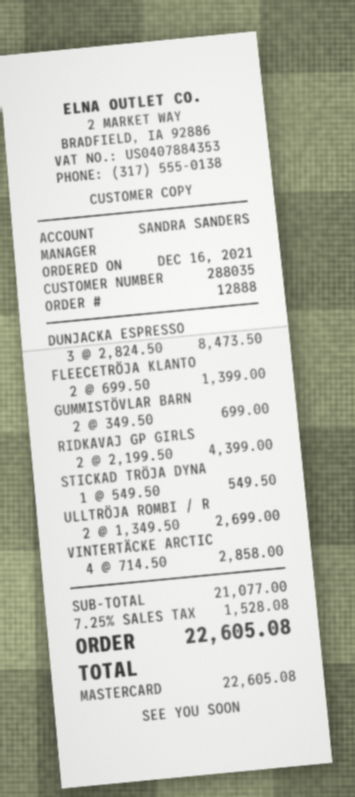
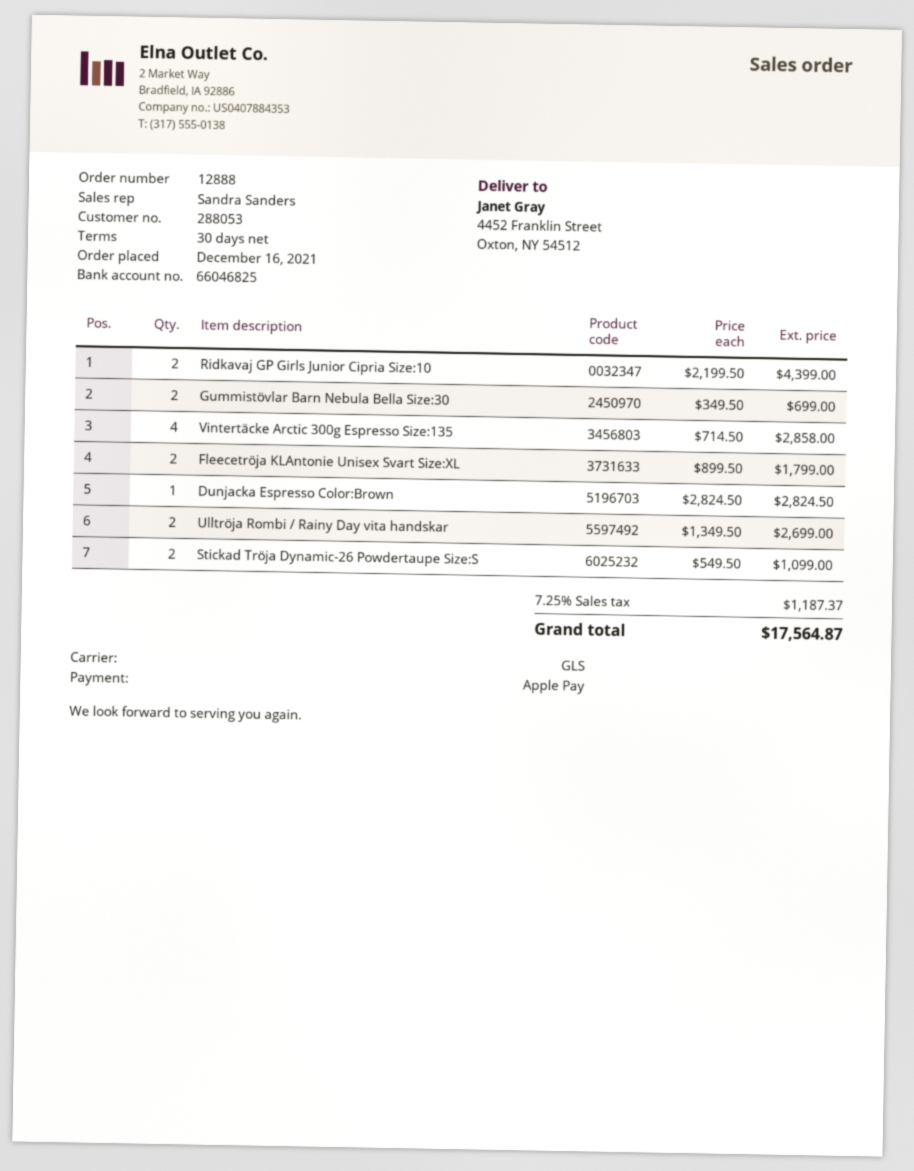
customer number: 288035 -> 288053
payment method: Mastercard -> Apple Pay
DUNJACKA ESPRESSO: 3 x 2824.50 = 8473.50 -> 1 x 2824.50 = 2824.50
FLEECETRÖJA KLANTO: 2 x 699.50 = 1399.00 -> 2 x 899.50 = 1799.00
STICKAD TRÖJA DYNA: 1 x 549.50 = 549.50 -> 2 x 549.50 = 1099.00
tax: 7.25% = 1528.08 -> 7.25% = 1187.37
total: 22605.08 -> 17564.87

